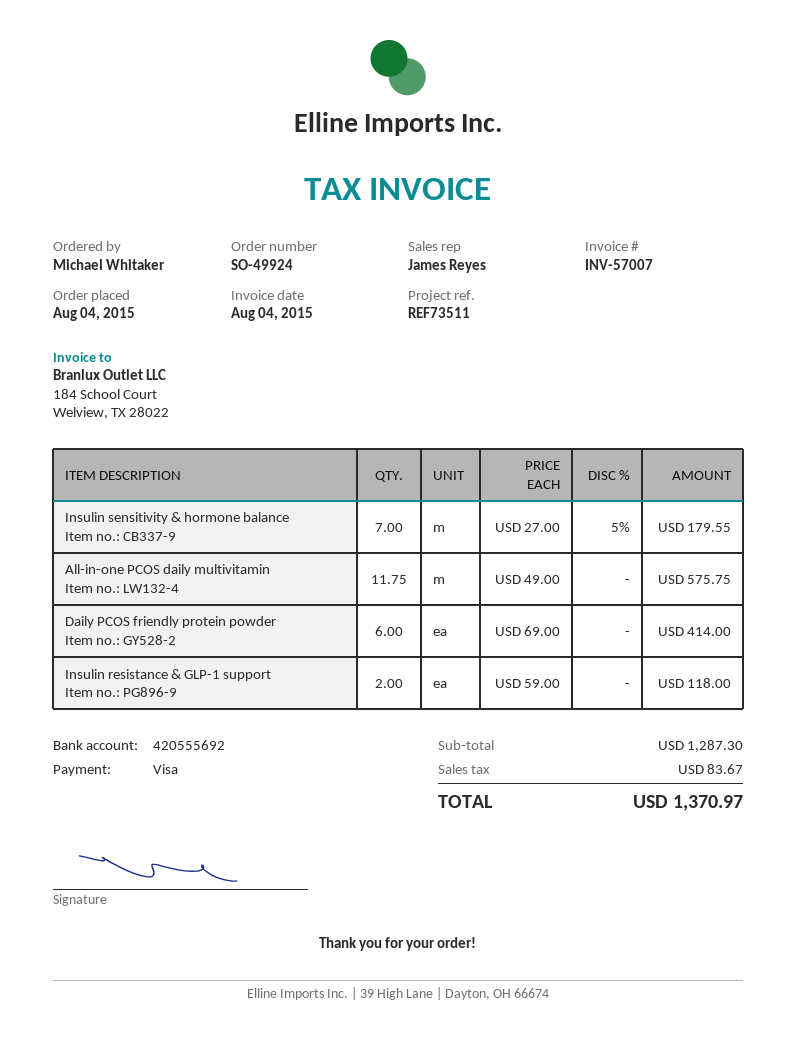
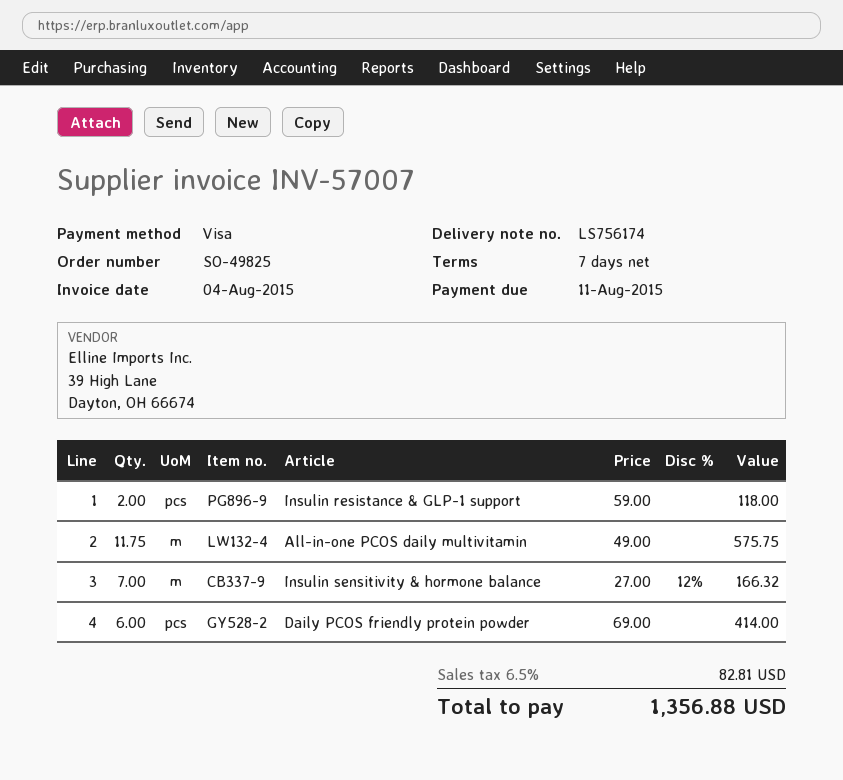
order number: SO-49924 -> SO-49825
Insulin sensitivity & hormone balance: 7 x 27.00 - 5% = 179.55 -> 7 x 27.00 - 12% = 166.32
tax: 83.67 -> 82.81
total: 1370.97 -> 1356.88

